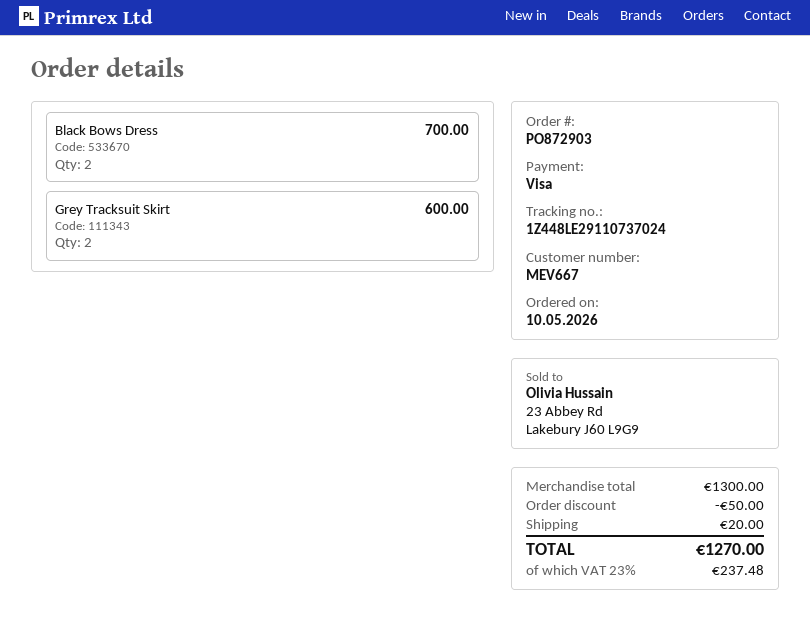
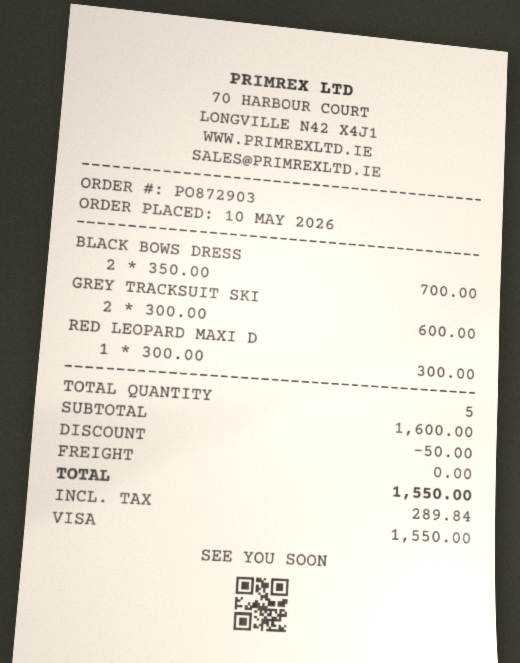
RED LEOPARD MAXI D: none -> 1 for 300.00
subtotal: 1300.00 -> 1600.00
shipping: 20.00 -> 0.00
tax: 237.48 -> 289.84
total: 1270.00 -> 1550.00

